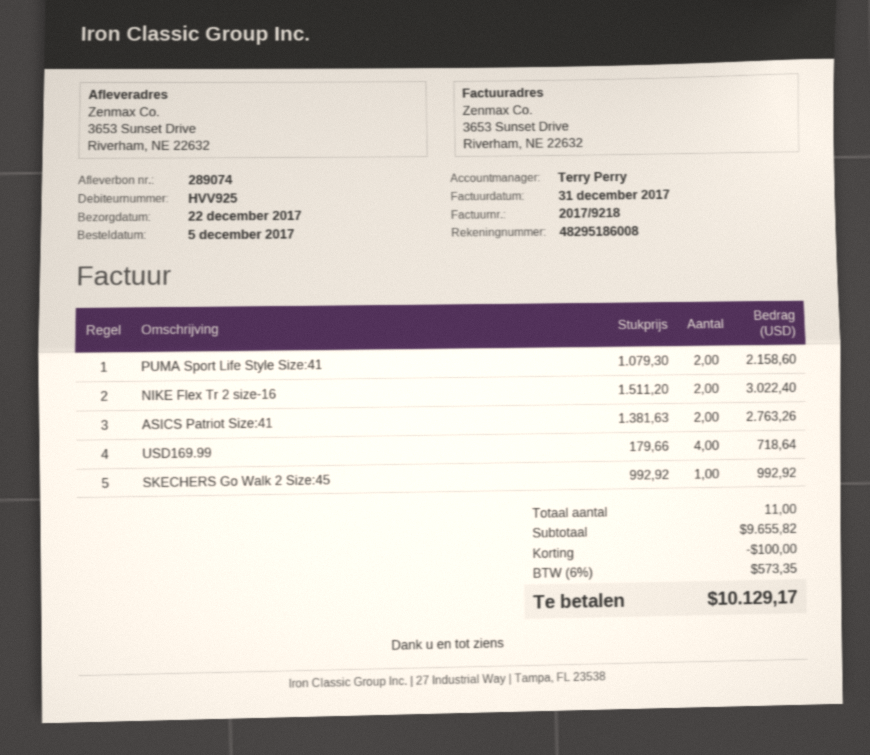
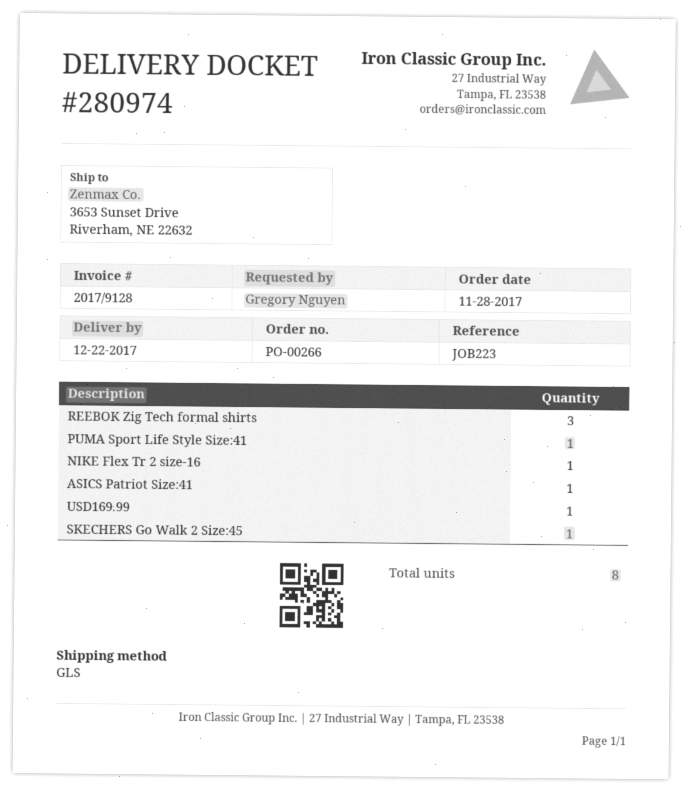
order date: 2017-12-05 -> 2017-11-28
delivery note number: 289074 -> 280974
invoice number: 2017/9218 -> 2017/9128
PUMA Sport Life Style Size:41: 2 -> 1
NIKE Flex Tr 2 size-16: 2 -> 1
ASICS Patriot Size:41: 2 -> 1
USD169.99: 4 -> 1
REEBOK Zig Tech formal shirts: none -> 3
total quantity: 11 -> 8

